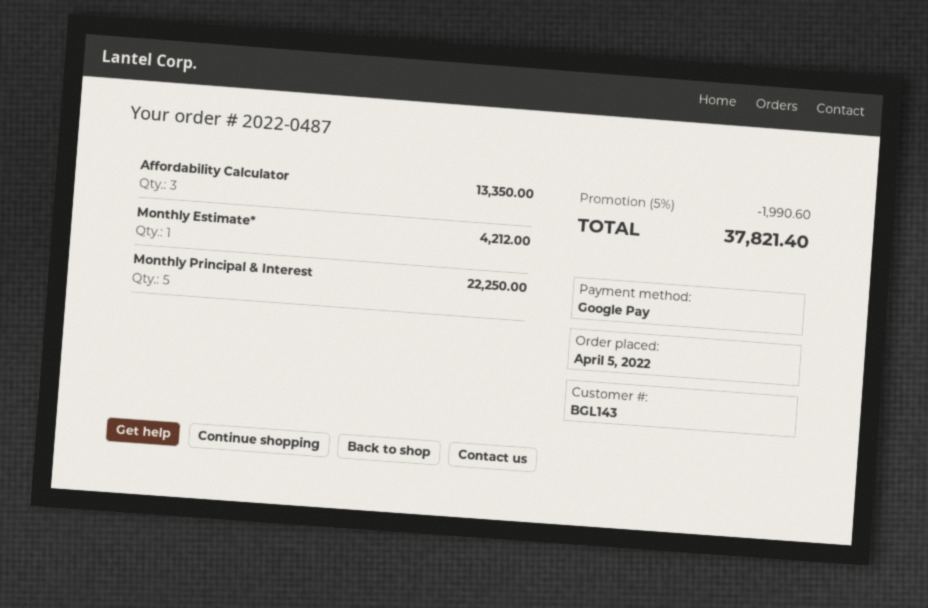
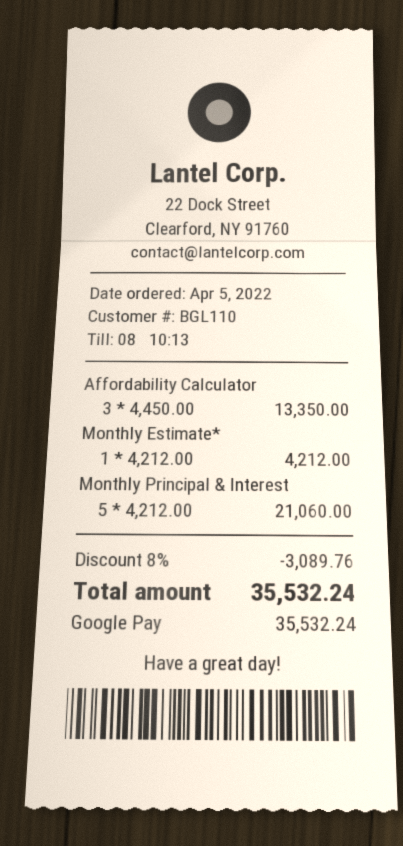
customer number: BGL143 -> BGL110
Monthly Principal & Interest: 5 for 22250.00 -> 5 for 21060.00
discount: 5% = 1990.60 -> 8% = 3089.76
total: 37821.40 -> 35532.24

